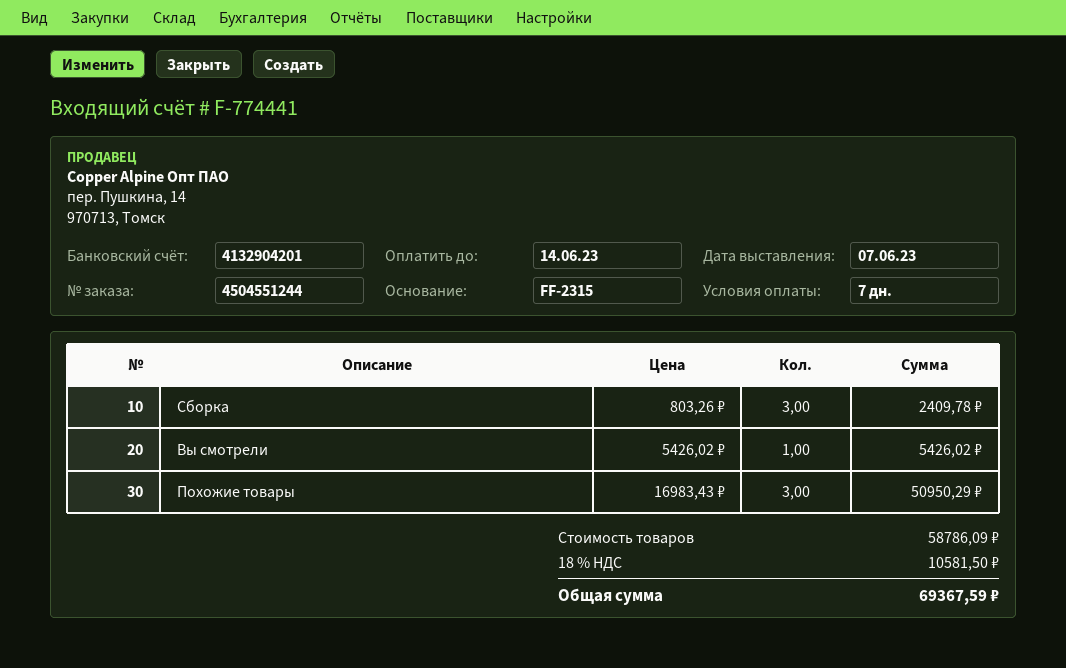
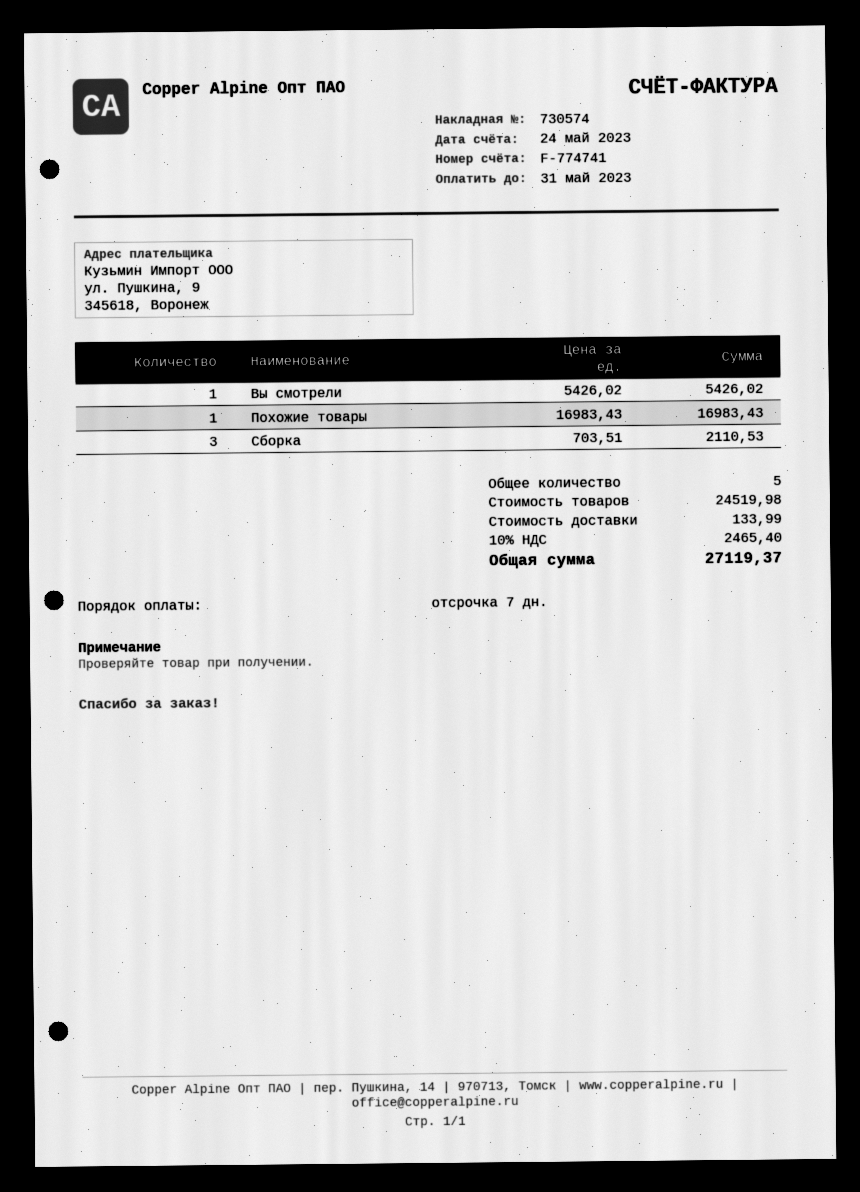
invoice number: F-774441 -> F-774741
invoice date: 2023-06-07 -> 2023-05-24
due date: 2023-06-14 -> 2023-05-31
Сборка: 3 x 803.26 = 2409.78 -> 3 x 703.51 = 2110.53
Похожие товары: 3 x 16983.43 = 50950.29 -> 1 x 16983.43 = 16983.43
subtotal: 58786.09 -> 24519.98
shipping: none -> 133.99
tax: 18% = 10581.50 -> 10% = 2465.40
total: 69367.59 -> 27119.37

